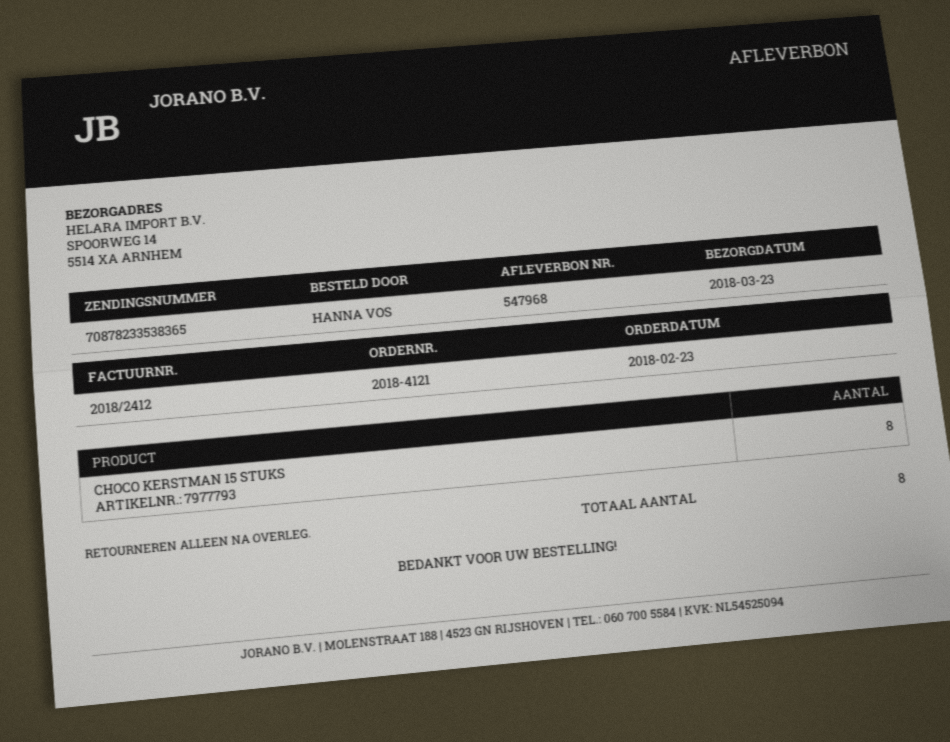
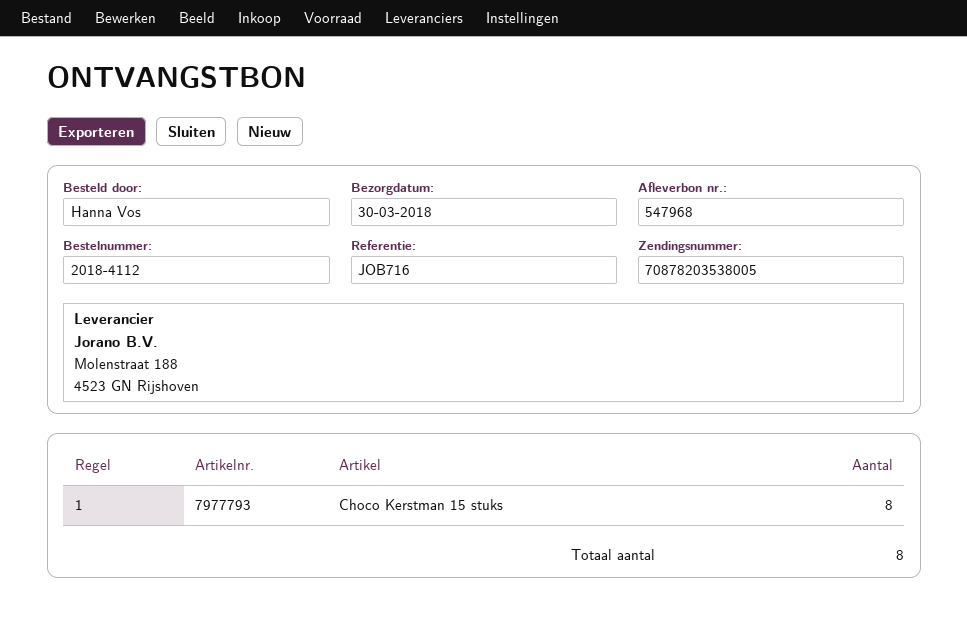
order number: 2018-4121 -> 2018-4112
delivery date: 2018-03-23 -> 2018-03-30
tracking number: 70878233538365 -> 70878203538005

